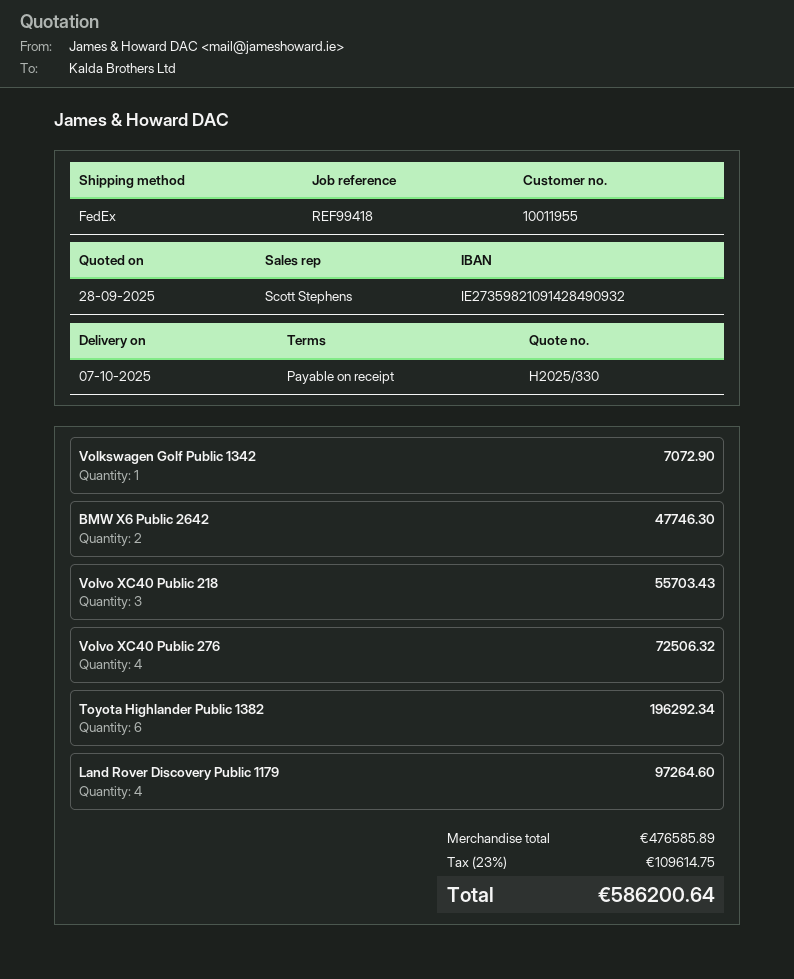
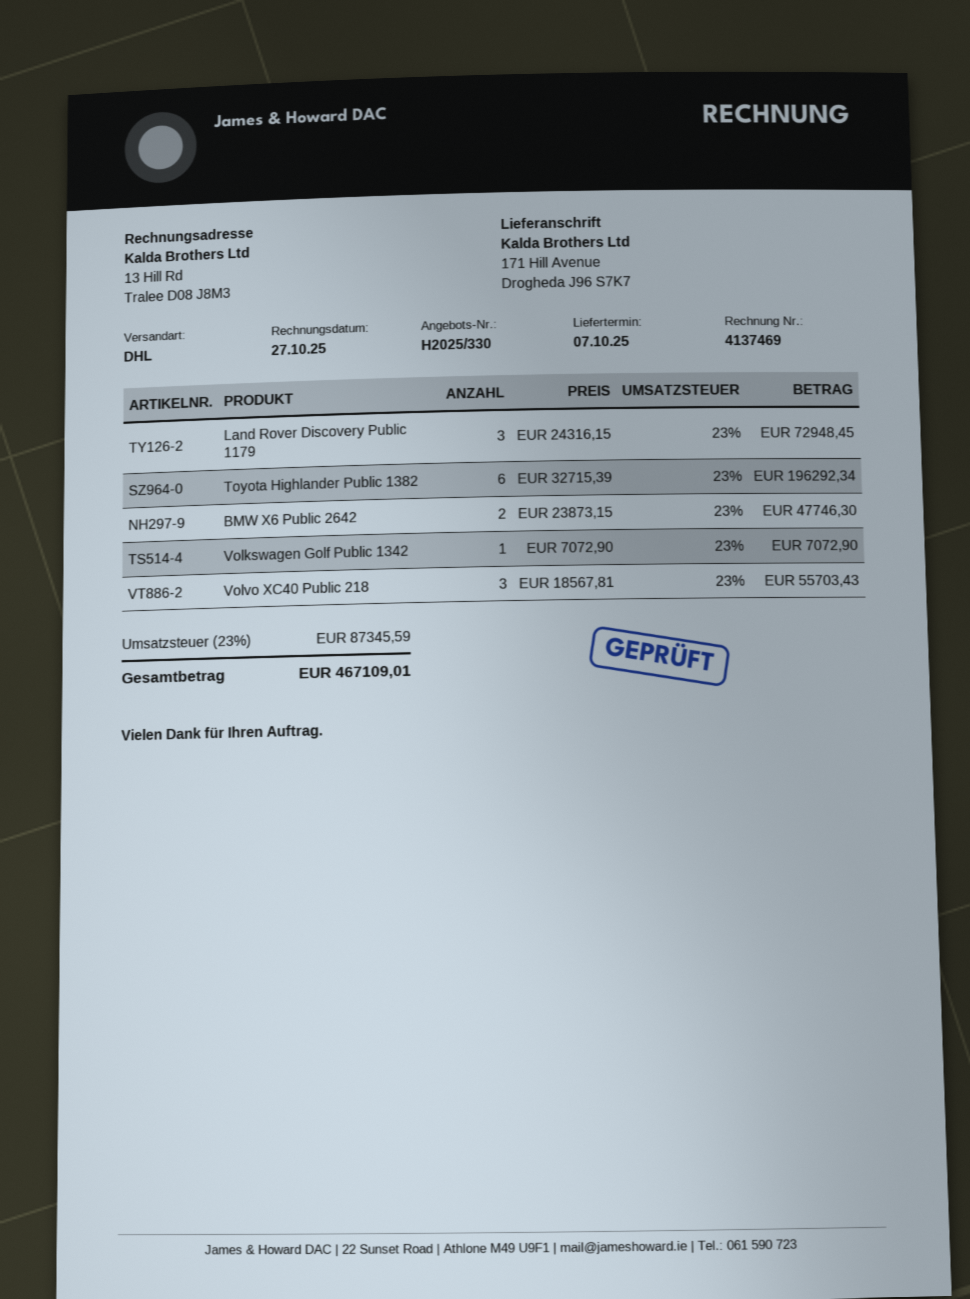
shipping method: FedEx -> DHL
Volvo XC40 Public 276: 4 for 72506.32 -> none
Land Rover Discovery Public 1179: 4 for 97264.60 -> 3 for 72948.45
tax: 23% = 109614.75 -> 23% = 87345.59
total: 586200.64 -> 467109.01

